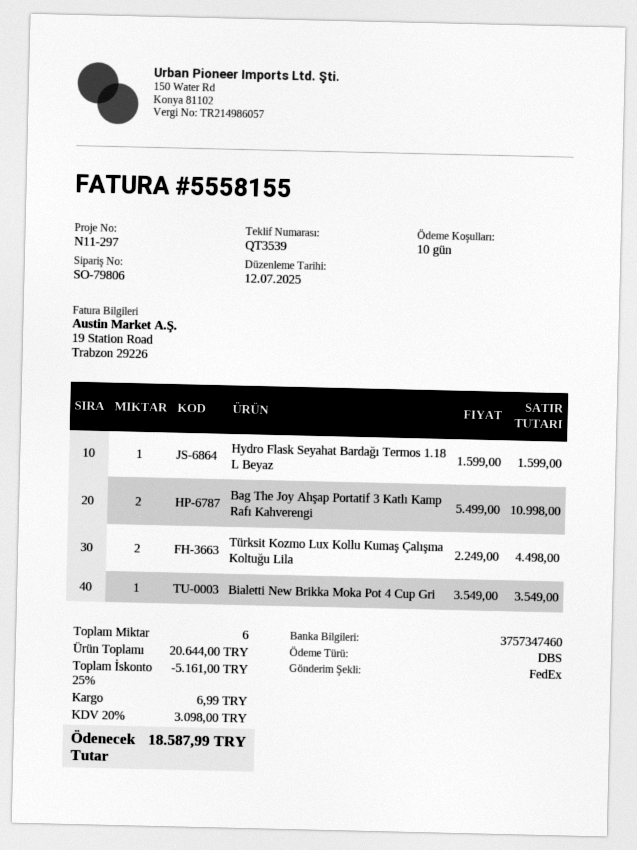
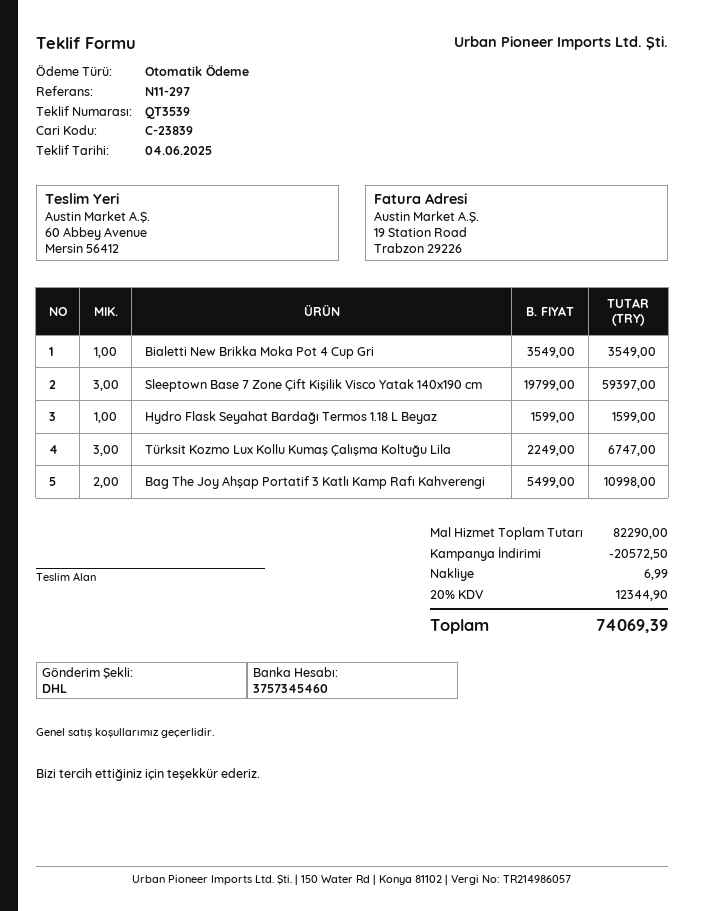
bank account: 3757347460 -> 3757345460
shipping method: FedEx -> DHL
Türksit Kozmo Lux Kollu Kumaş Çalışma Koltuğu Lila: 2 x 2249.00 = 4498.00 -> 3 x 2249.00 = 6747.00
Sleeptown Base 7 Zone Çift Kişilik Visco Yatak 140x190 cm: none -> 3 x 19799.00 = 59397.00
subtotal: 20644.00 -> 82290.00
discount: 5161.00 -> 20572.50
tax: 20% = 3098.00 -> 20% = 12344.90
total: 18587.99 -> 74069.39

